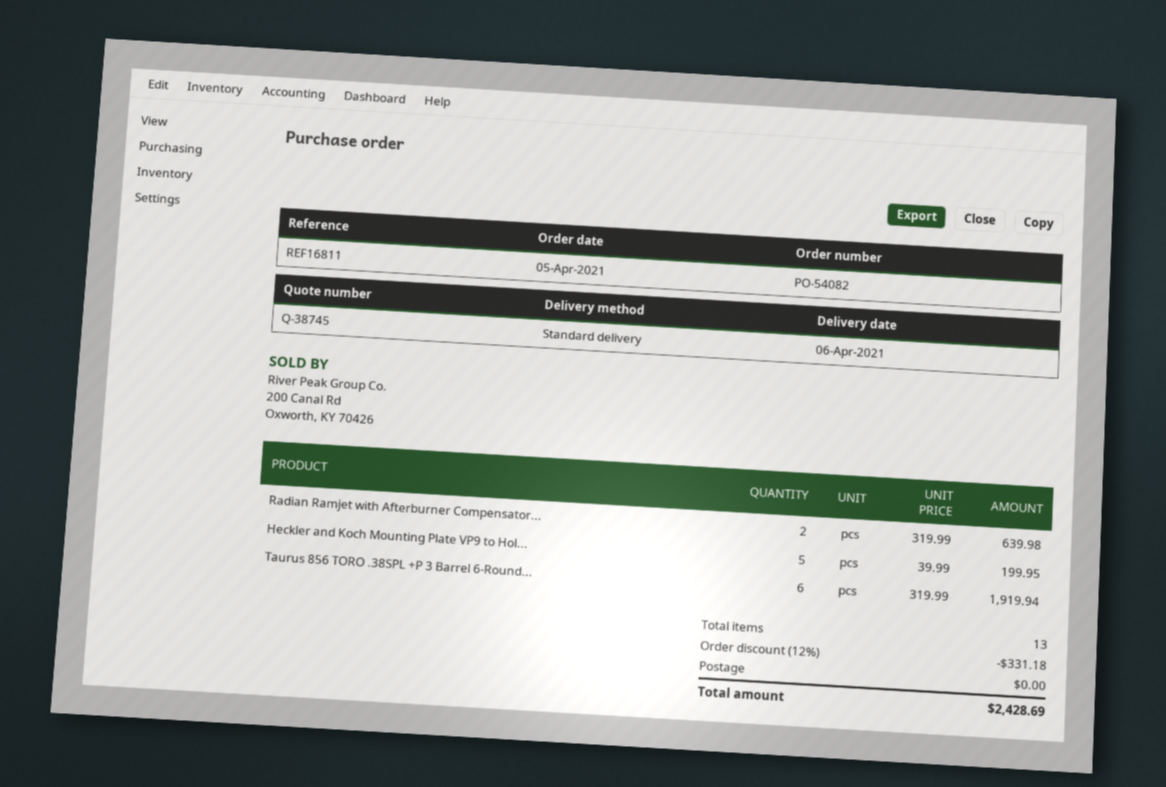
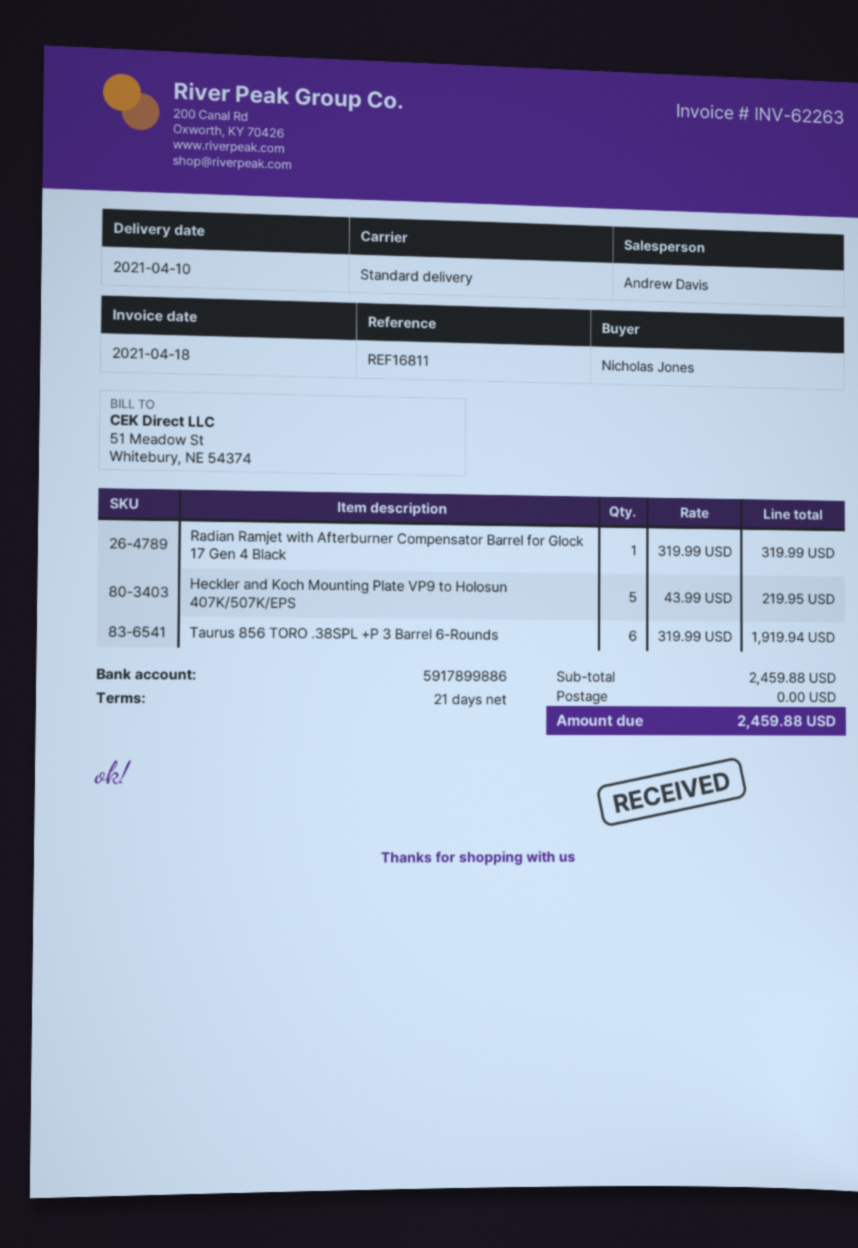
delivery date: 2021-04-06 -> 2021-04-10
Radian Ramjet with Afterburner Compensator...: 2 x 319.99 = 639.98 -> 1 x 319.99 = 319.99
Heckler and Koch Mounting Plate VP9 to Hol...: 5 x 39.99 = 199.95 -> 5 x 43.99 = 219.95
discount: 12% = 331.18 -> none
total: 2428.69 -> 2459.88

